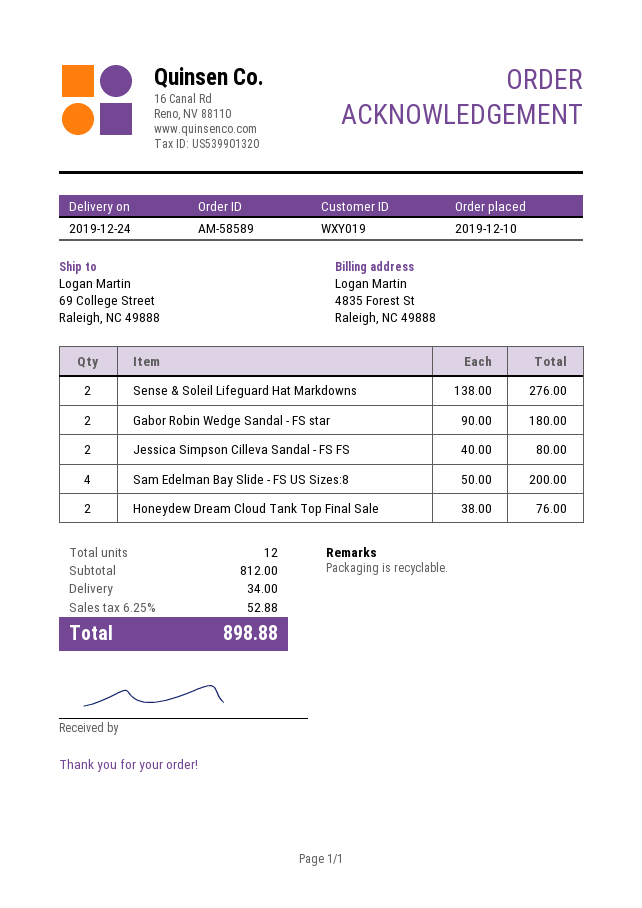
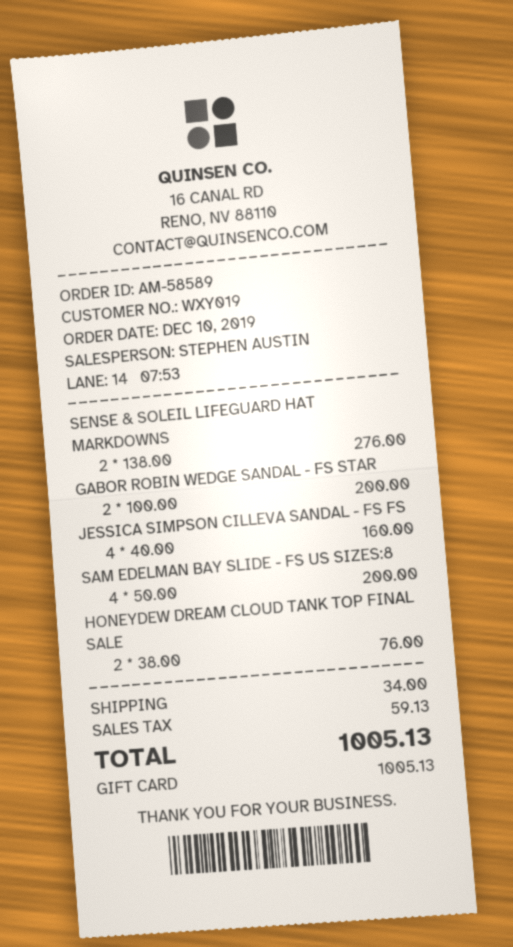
Gabor Robin Wedge Sandal - FS star: 2 x 90.00 = 180.00 -> 2 x 100.00 = 200.00
Jessica Simpson Cilleva Sandal - FS FS: 2 x 40.00 = 80.00 -> 4 x 40.00 = 160.00
tax: 52.88 -> 59.13
total: 898.88 -> 1005.13

